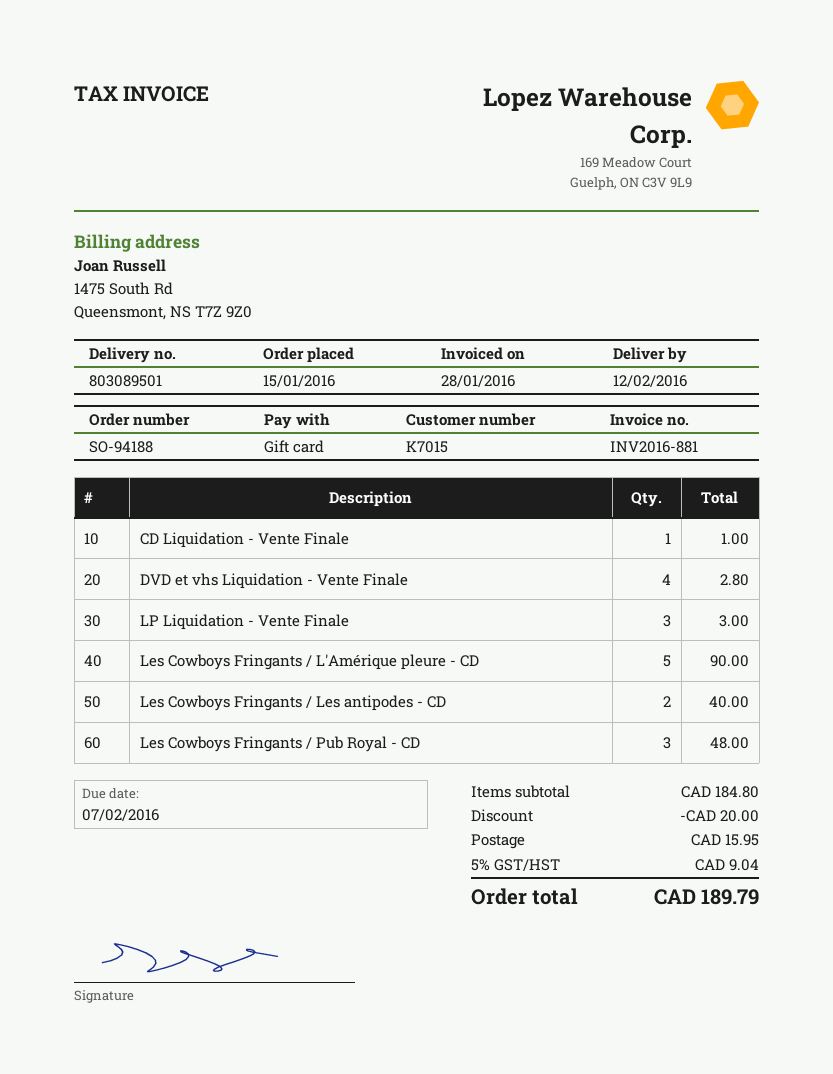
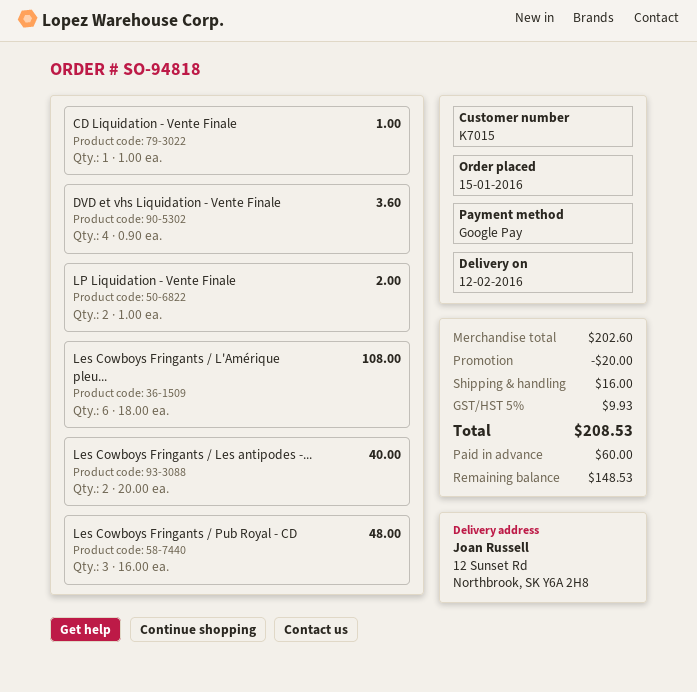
order number: SO-94188 -> SO-94818
payment method: gift card -> Google Pay
DVD et vhs Liquidation - Vente Finale: 4 for 2.80 -> 4 for 3.60
LP Liquidation - Vente Finale: 3 for 3.00 -> 2 for 2.00
Les Cowboys Fringants / L'Amérique pleure - CD: 5 for 90.00 -> 6 for 108.00
subtotal: 184.80 -> 202.60
shipping: 15.95 -> 16.00
tax: 5% = 9.04 -> 5% = 9.93
total: 189.79 -> 208.53

